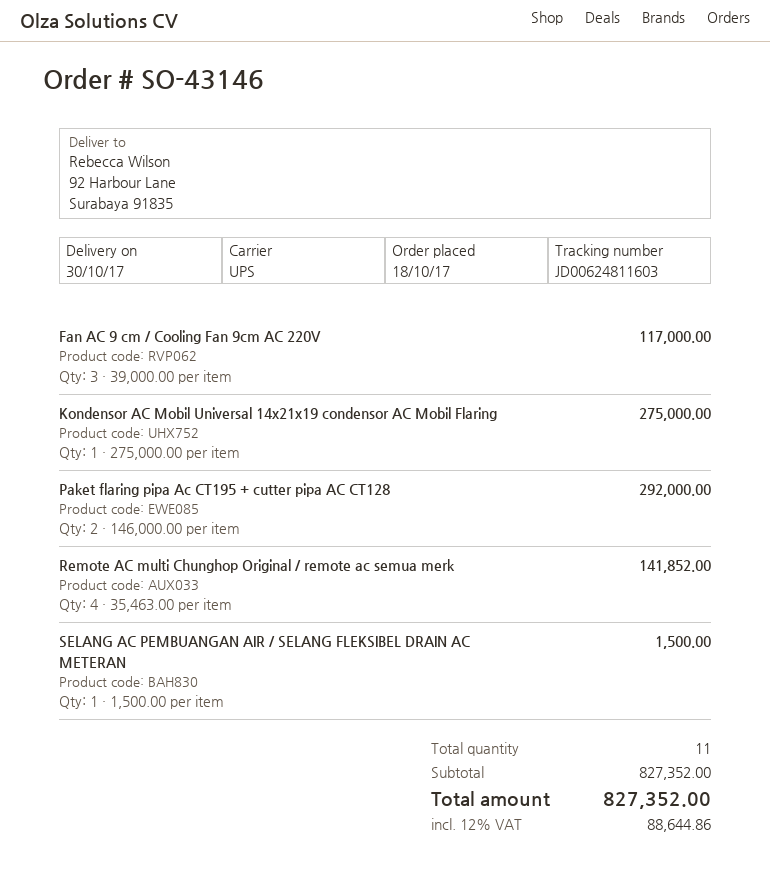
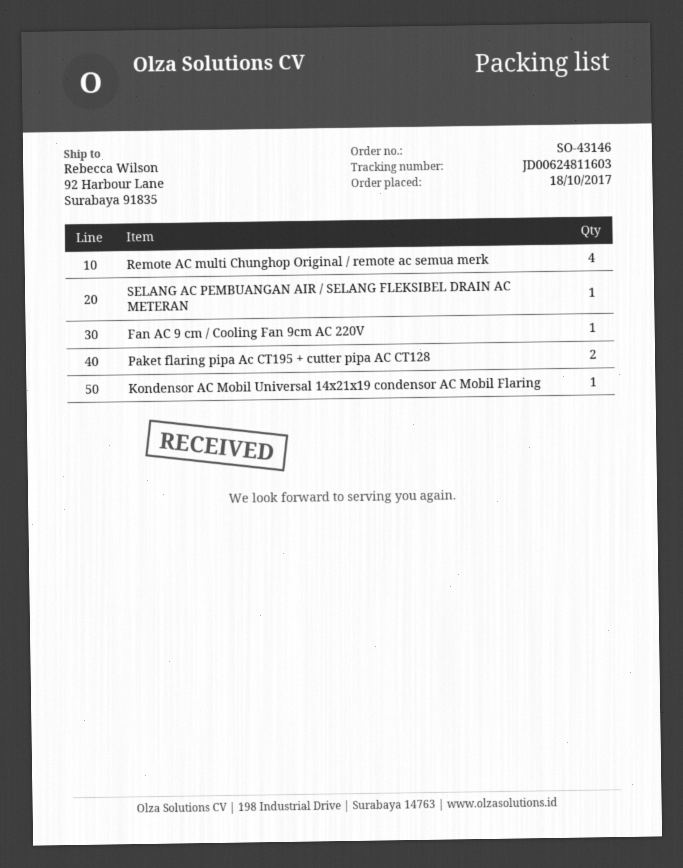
Fan AC 9 cm / Cooling Fan 9cm AC 220V: 3 -> 1

